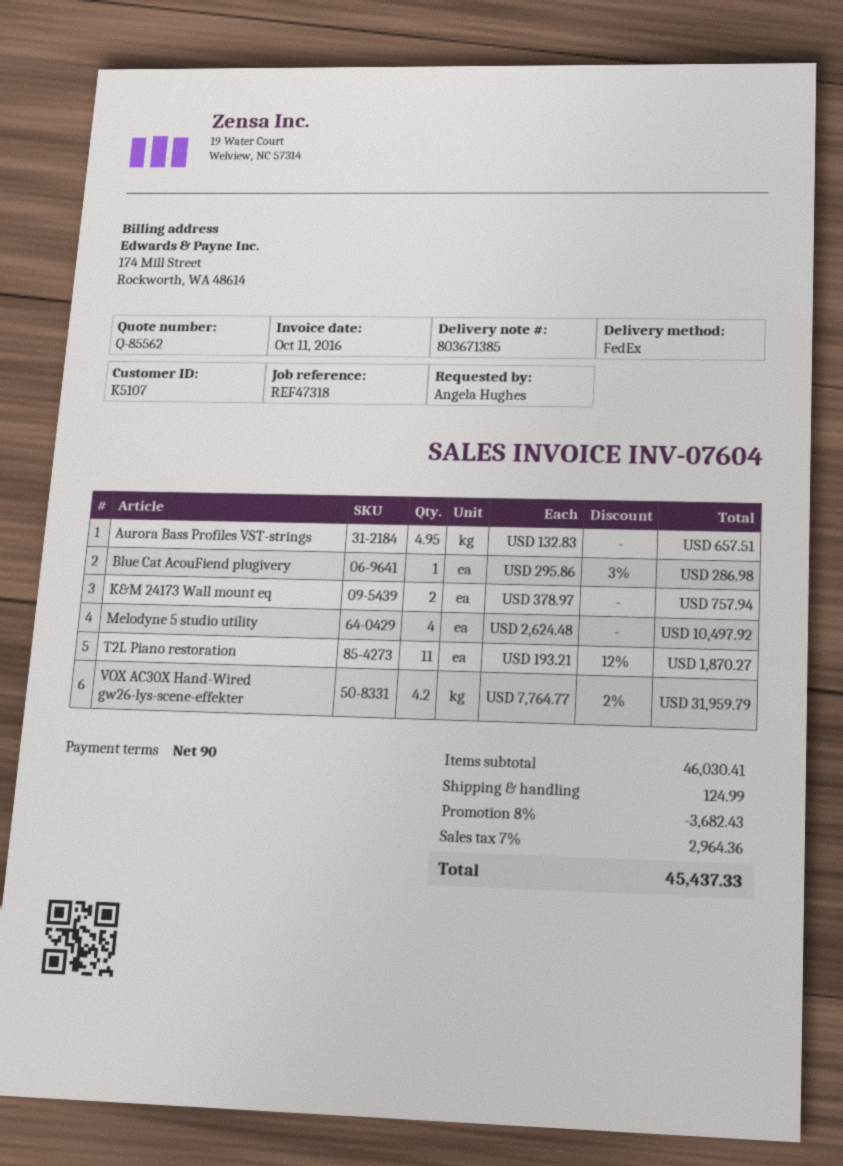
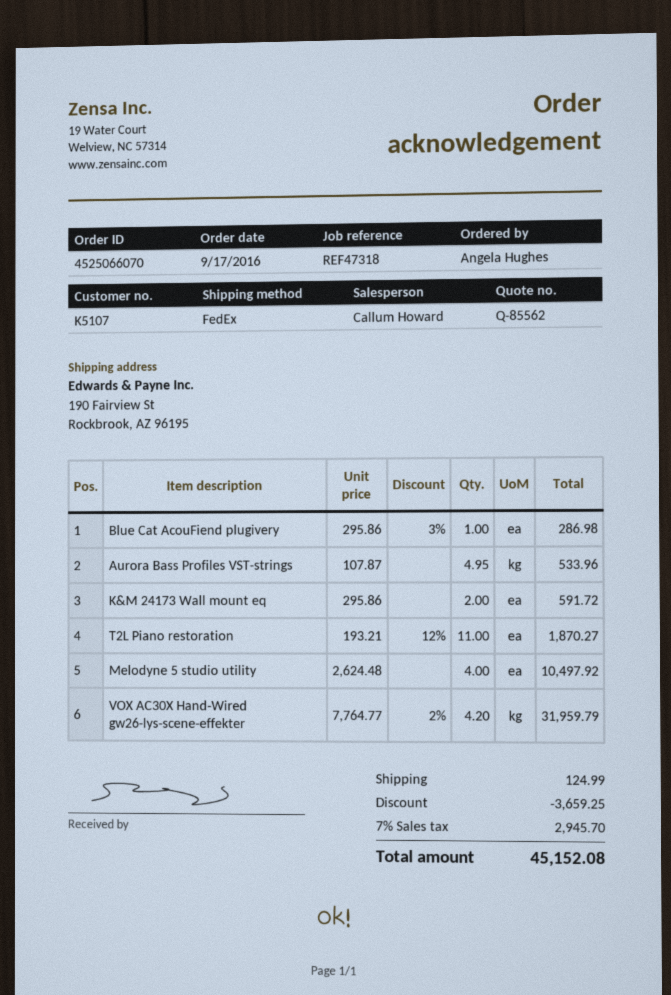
Aurora Bass Profiles VST-strings: 4.95 x 132.83 = 657.51 -> 4.95 x 107.87 = 533.96
K&M 24173 Wall mount eq: 2 x 378.97 = 757.94 -> 2 x 295.86 = 591.72
discount: 3682.43 -> 3659.25
tax: 7% = 2964.36 -> 7% = 2945.70
total: 45437.33 -> 45152.08

